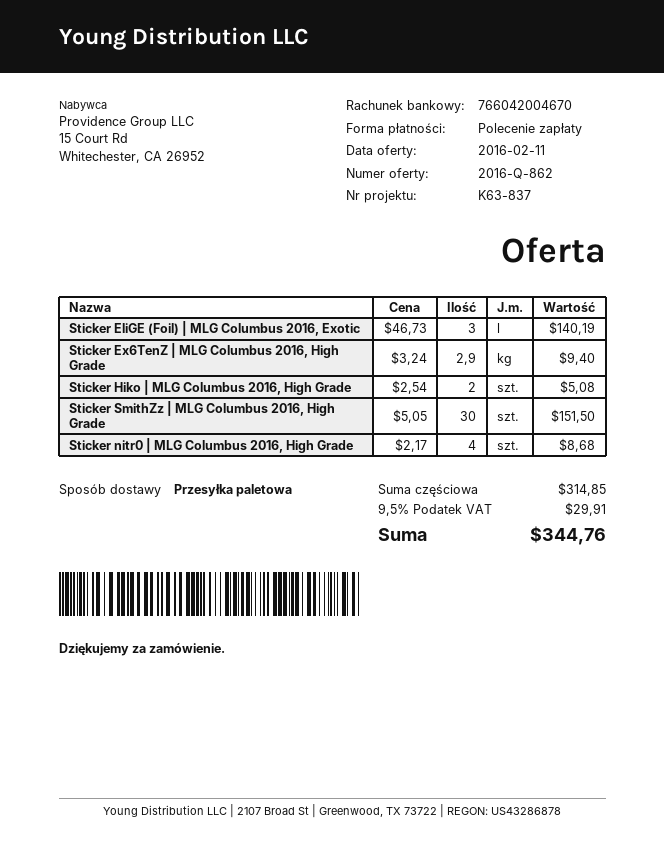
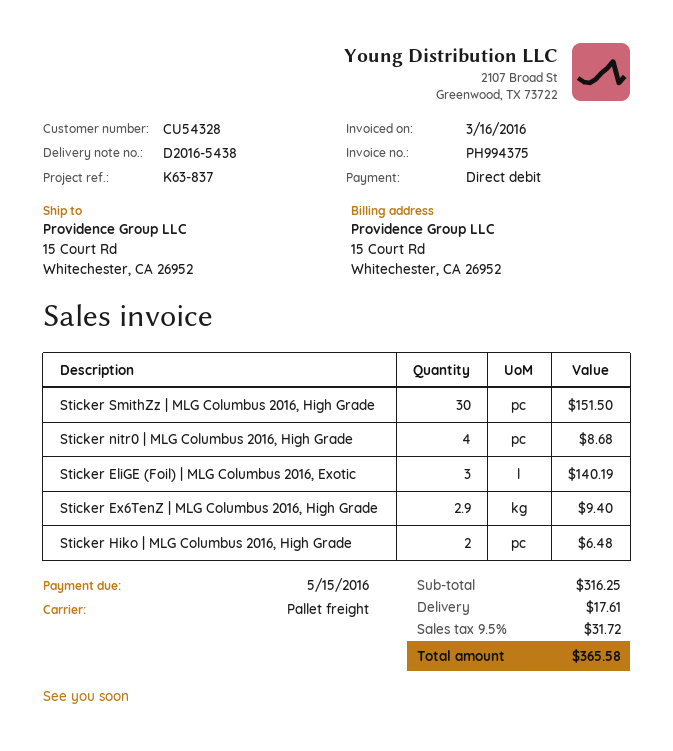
Sticker Hiko | MLG Columbus 2016, High Grade: 2 for 5.08 -> 2 for 6.48
subtotal: 314.85 -> 316.25
shipping: none -> 17.61
tax: 9.5% = 29.91 -> 9.5% = 31.72
total: 344.76 -> 365.58

